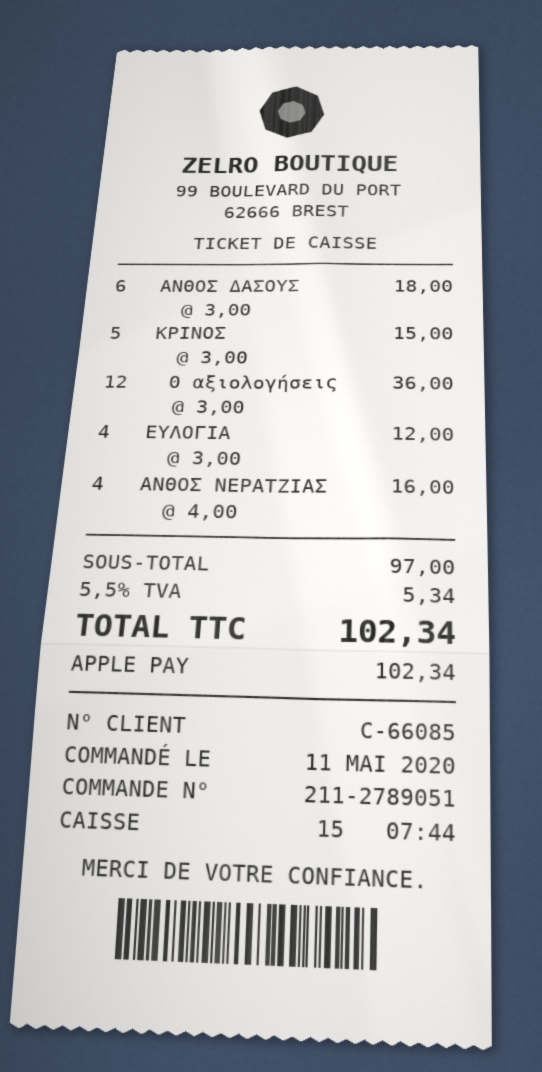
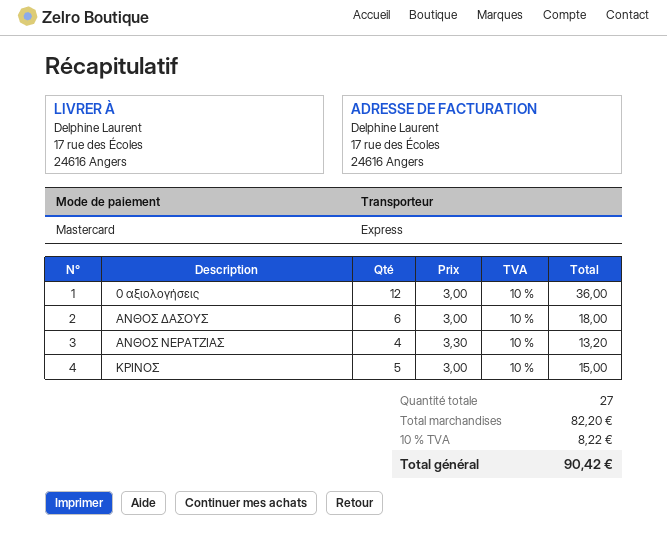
payment method: Apple Pay -> Mastercard
ΕΥΛΟΓΙΑ: 4 x 3.00 = 12.00 -> none
ΑΝΘΟΣ ΝΕΡΑΤΖΙΑΣ: 4 x 4.00 = 16.00 -> 4 x 3.30 = 13.20
subtotal: 97.00 -> 82.20
tax: 5.5% = 5.34 -> 10% = 8.22
total: 102.34 -> 90.42

